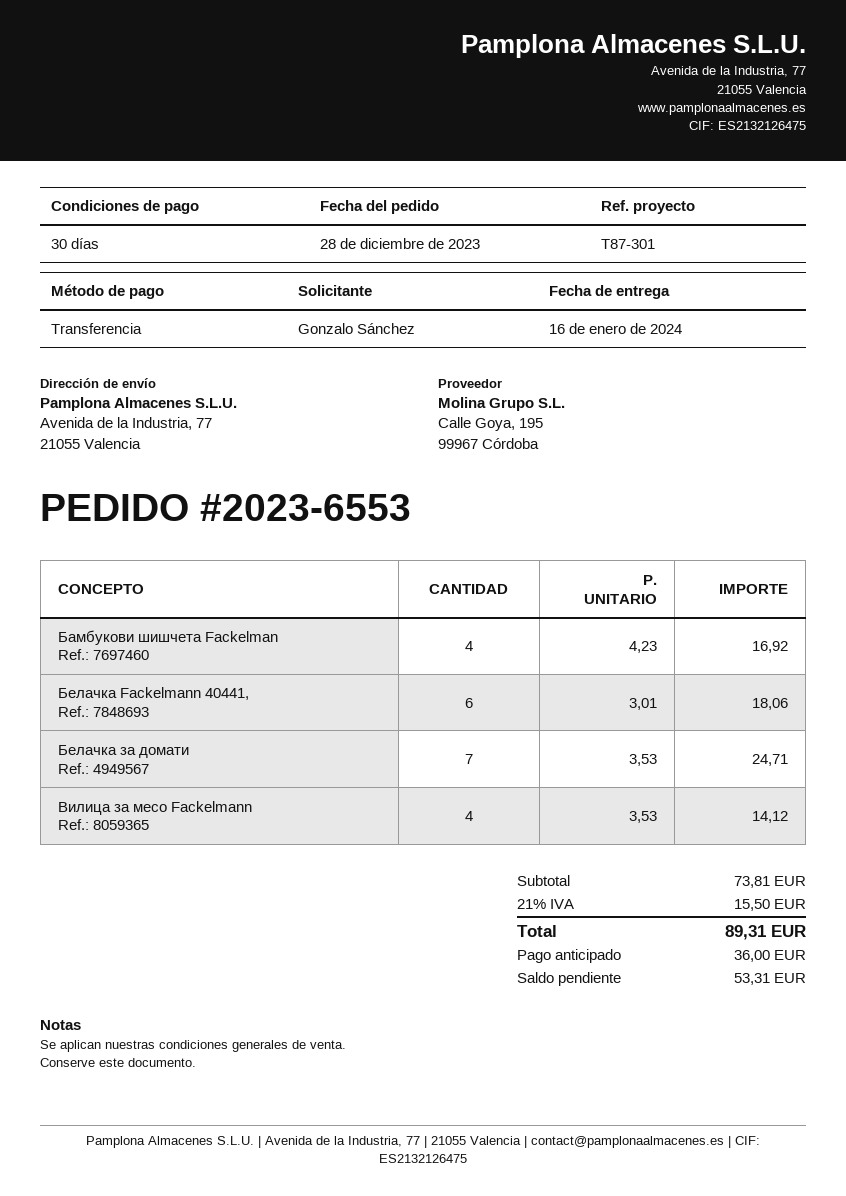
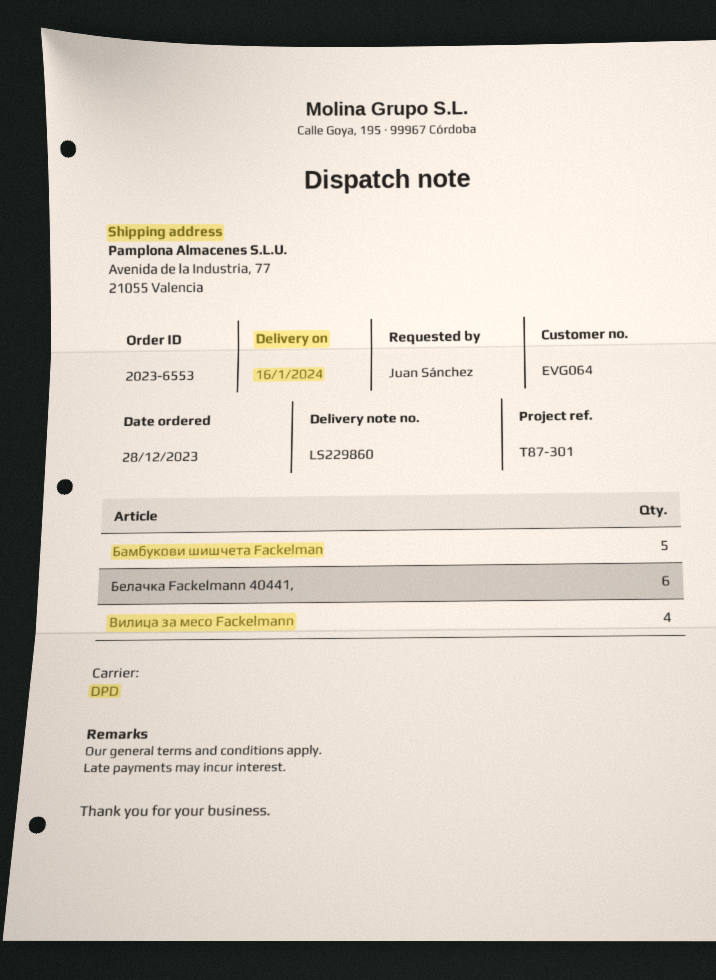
ordered by: Gonzalo Sánchez -> Juan Sánchez
Бамбукови шишчета Fackelman: 4 -> 5
Белачка за домати: 7 -> none

